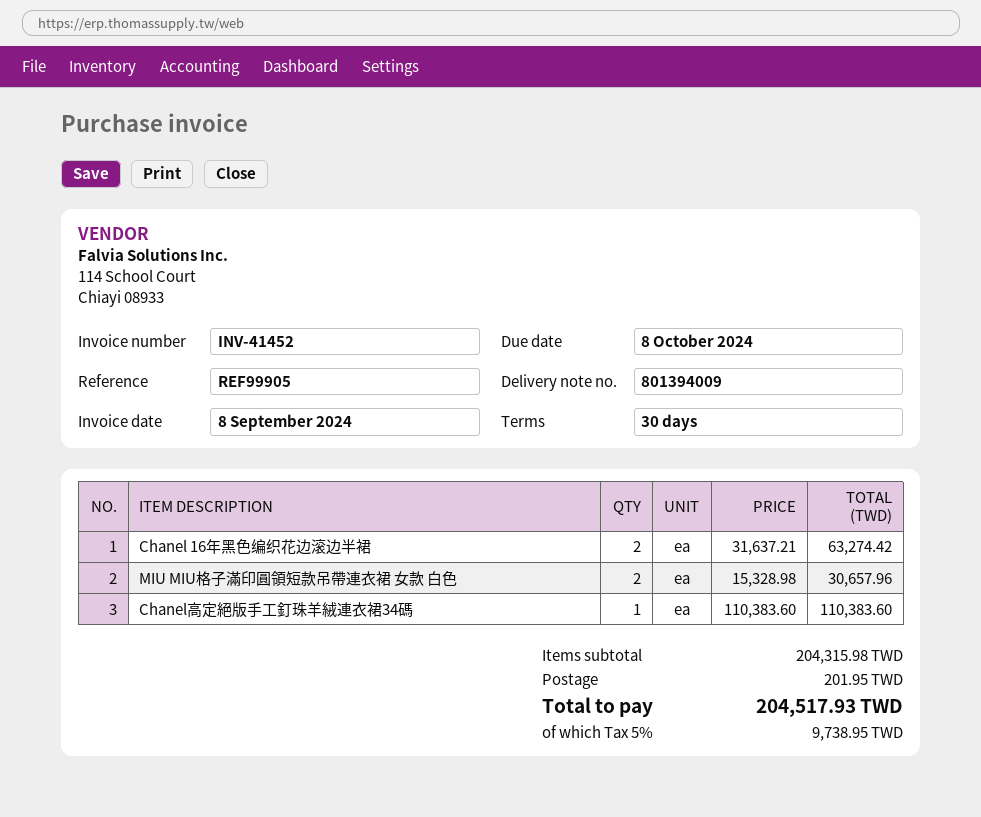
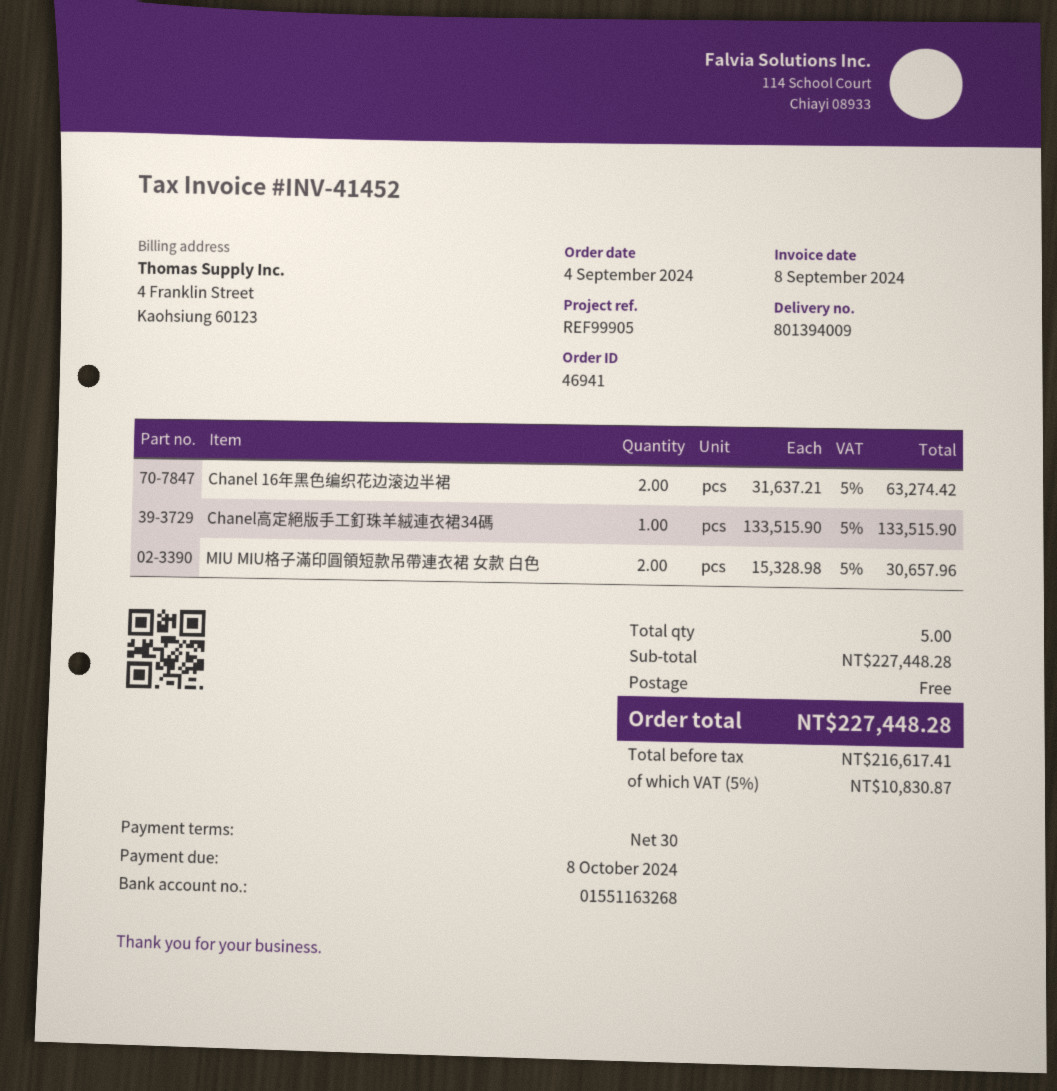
Chanel高定絕版手工釘珠羊絨連衣裙34碼: 1 x 110383.60 = 110383.60 -> 1 x 133515.90 = 133515.90
subtotal: 204315.98 -> 227448.28
shipping: 201.95 -> 0.00
tax: 5% = 9738.95 -> 5% = 10830.87
total: 204517.93 -> 227448.28

